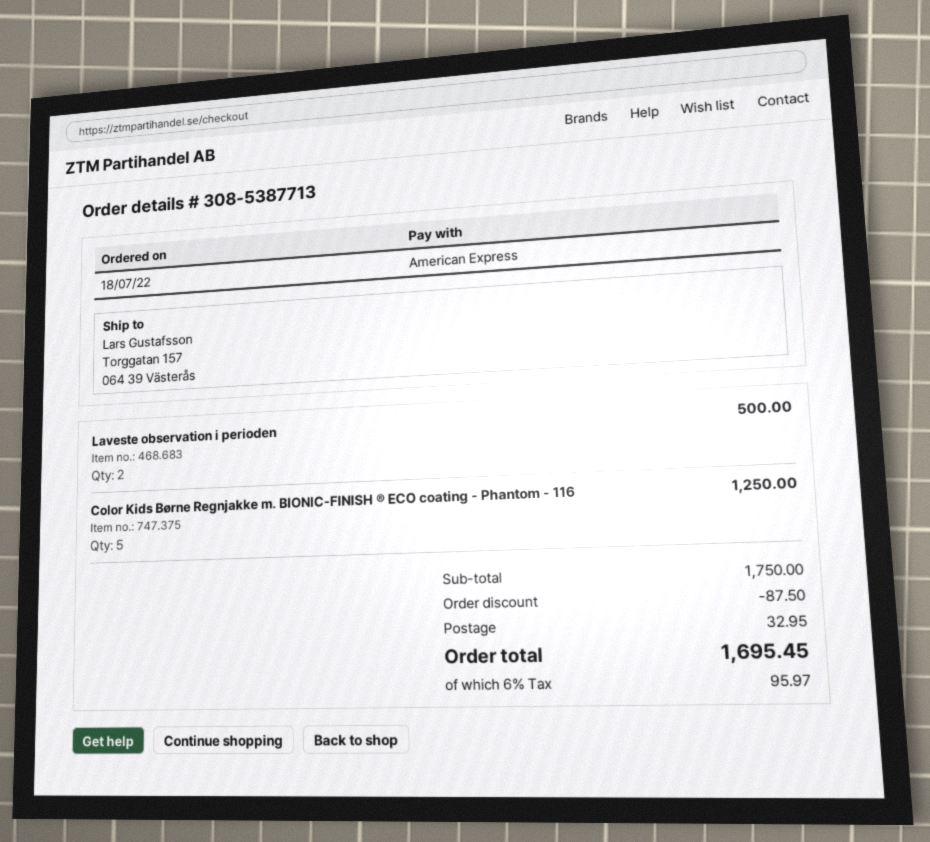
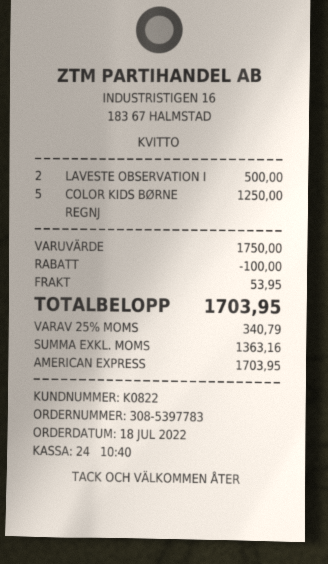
order number: 308-5387713 -> 308-5397783
discount: 87.50 -> 100.00
shipping: 32.95 -> 53.95
tax: 6% = 95.97 -> 25% = 340.79
total: 1695.45 -> 1703.95

